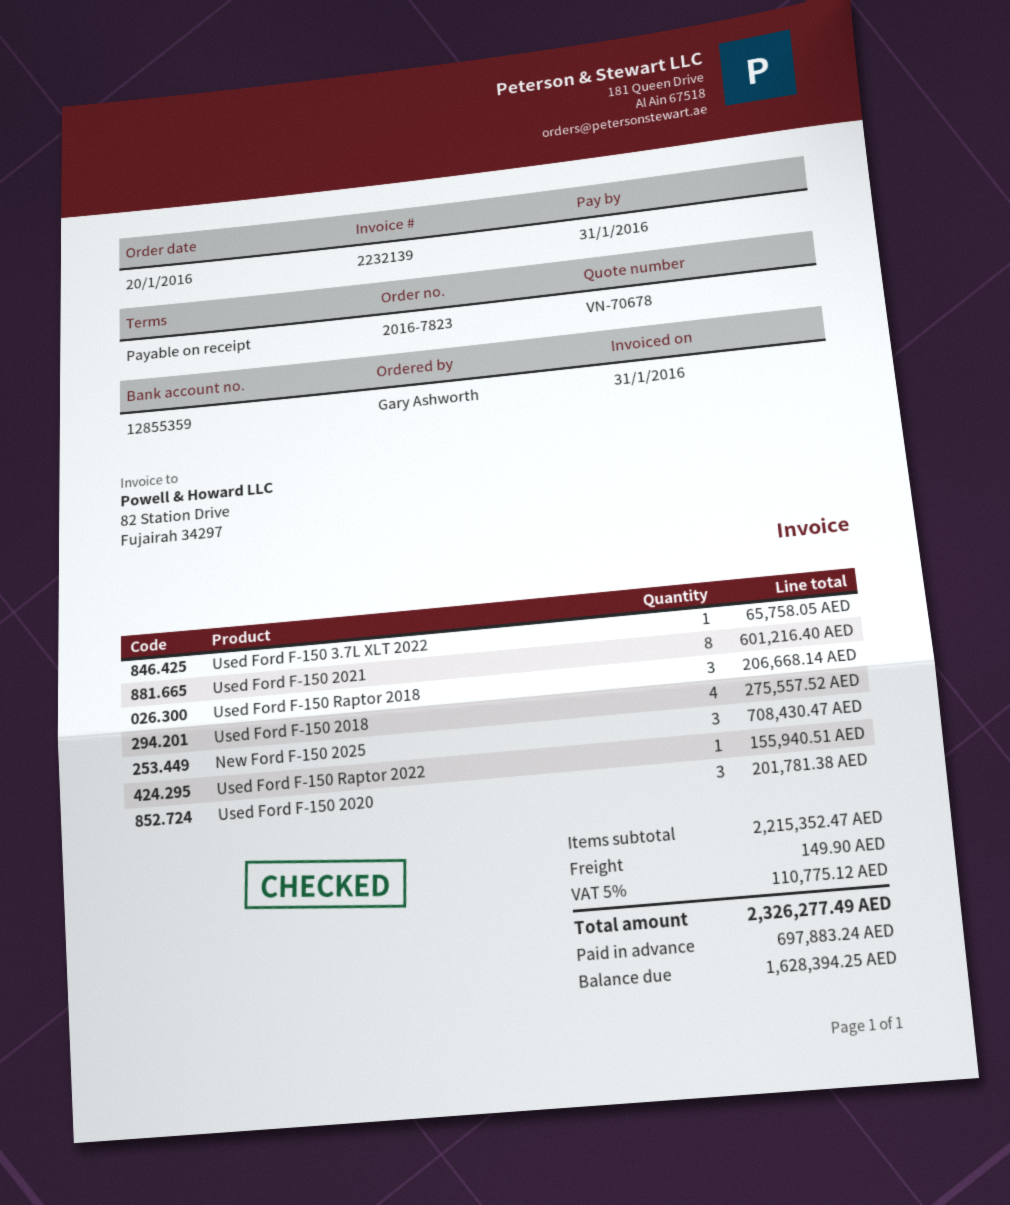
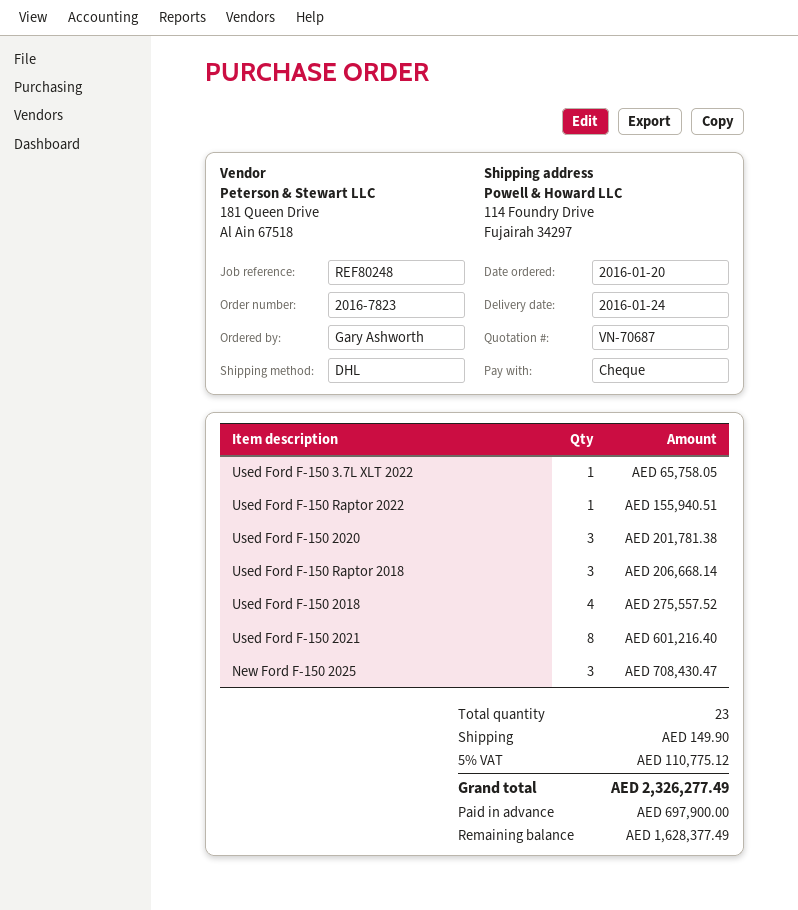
quote number: VN-70678 -> VN-70687
deposit: 697883.24 -> 697900.00
balance: 1628394.25 -> 1628377.49

